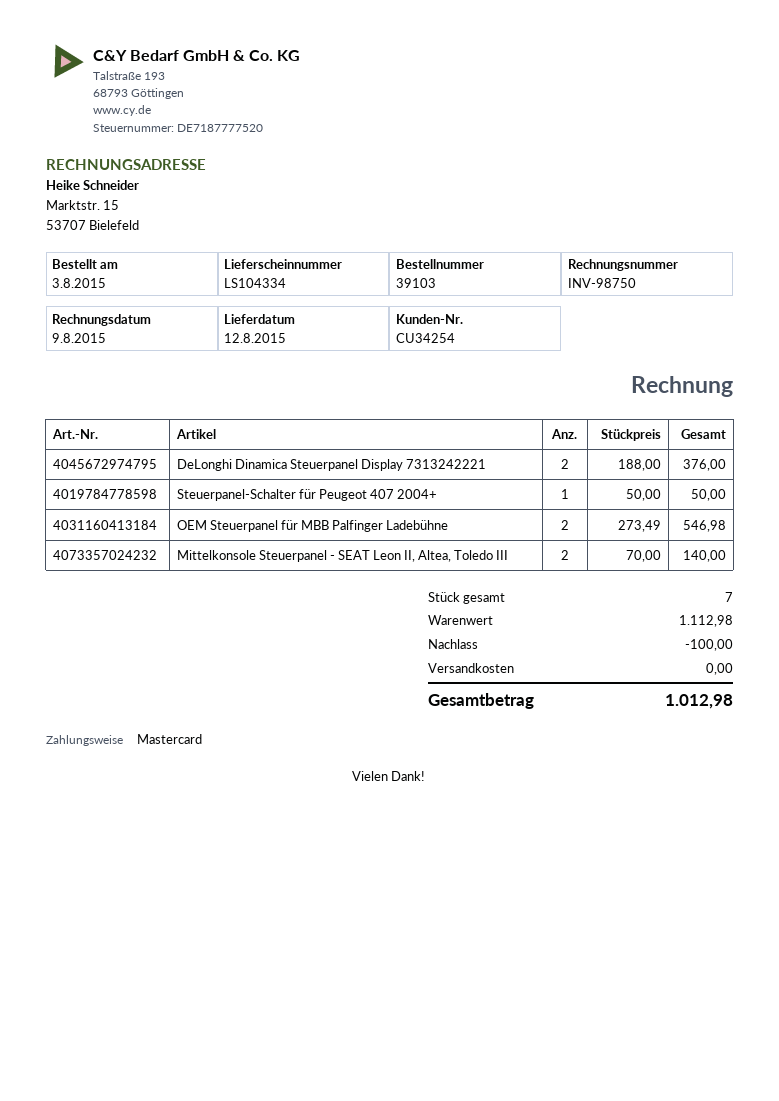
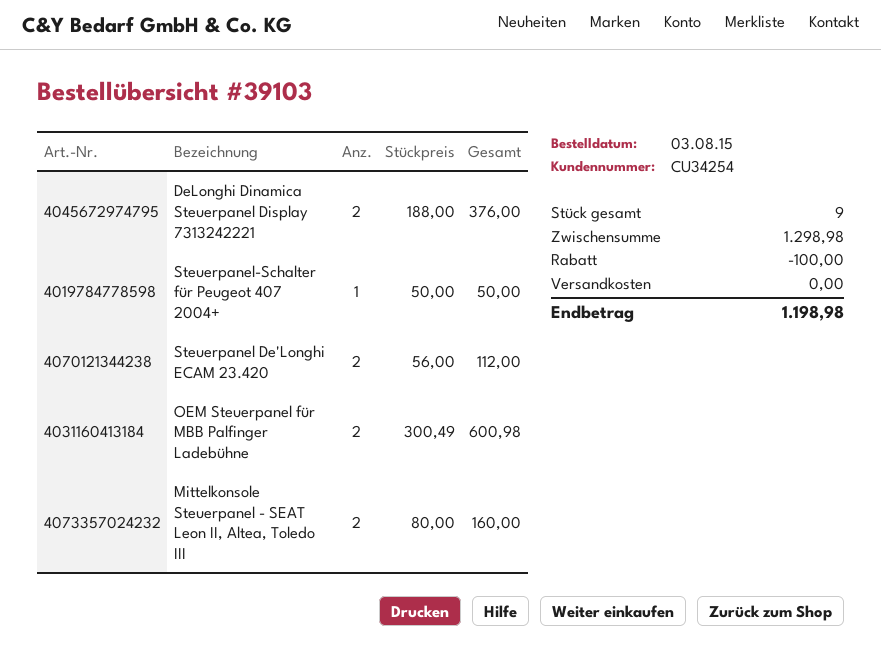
OEM Steuerpanel für MBB Palfinger Ladebühne: 2 x 273.49 = 546.98 -> 2 x 300.49 = 600.98
Mittelkonsole Steuerpanel - SEAT Leon II, Altea, Toledo III: 2 x 70.00 = 140.00 -> 2 x 80.00 = 160.00
Steuerpanel De'Longhi ECAM 23.420: none -> 2 x 56.00 = 112.00
total quantity: 7 -> 9
subtotal: 1112.98 -> 1298.98
total: 1012.98 -> 1198.98

